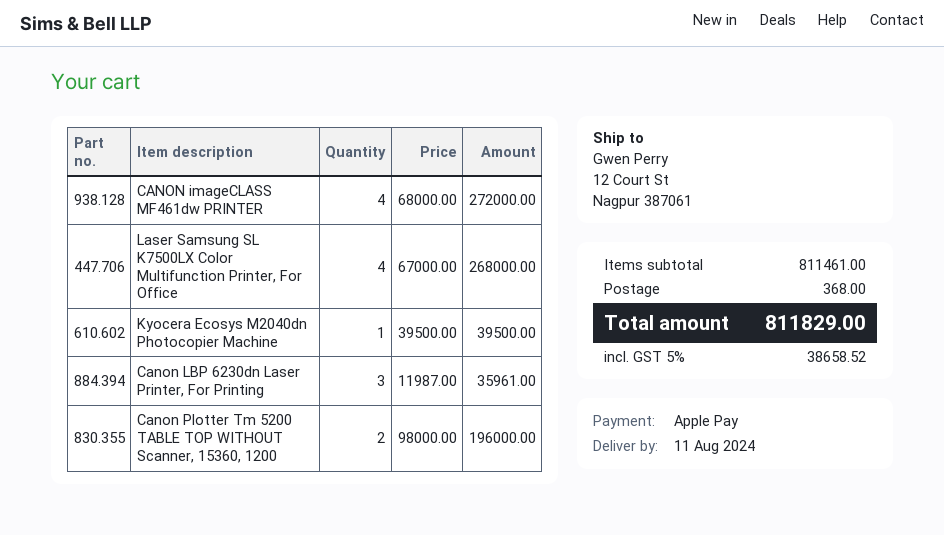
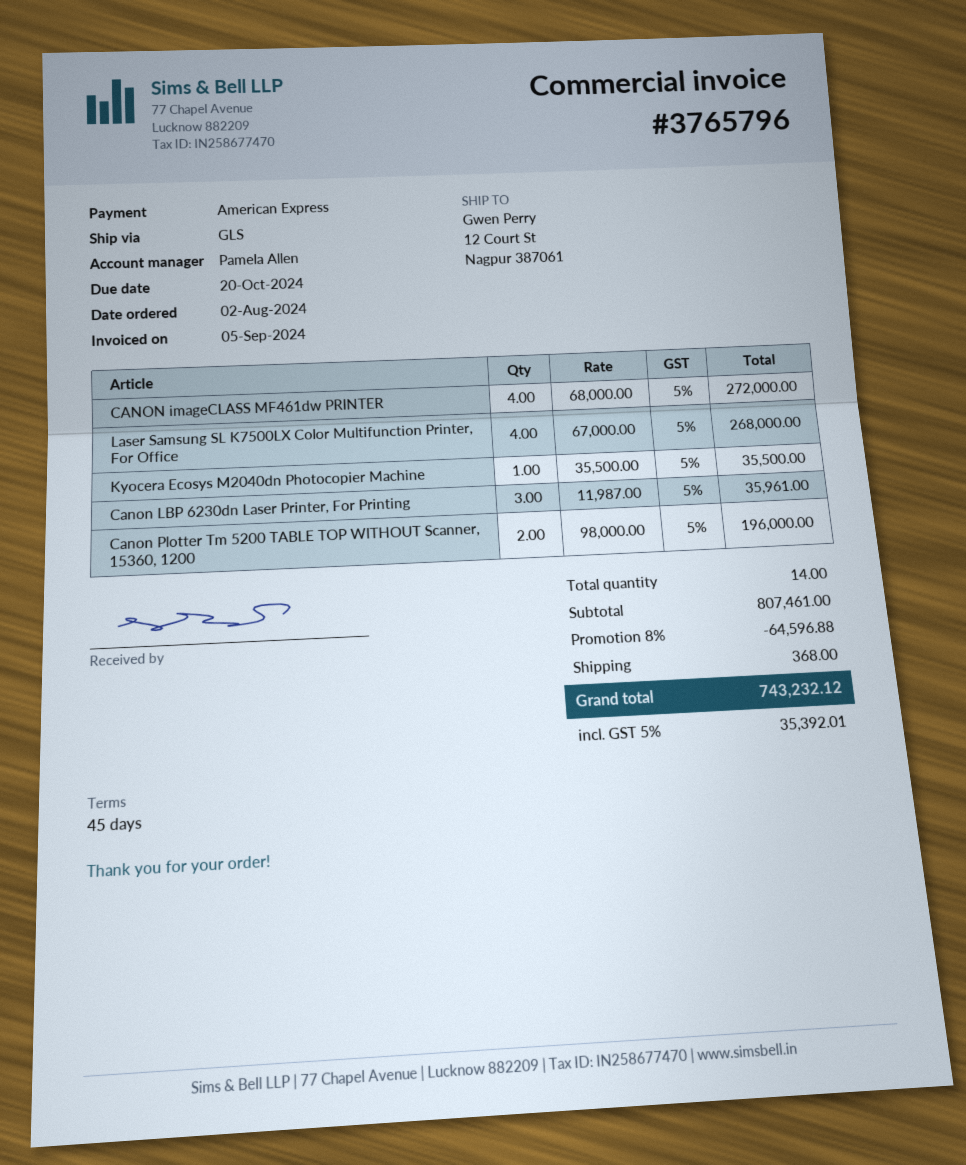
payment method: Apple Pay -> American Express
Kyocera Ecosys M2040dn Photocopier Machine: 1 x 39500.00 = 39500.00 -> 1 x 35500.00 = 35500.00
subtotal: 811461.00 -> 807461.00
discount: none -> 8% = 64596.88
tax: 5% = 38658.52 -> 5% = 35392.01
total: 811829.00 -> 743232.12

